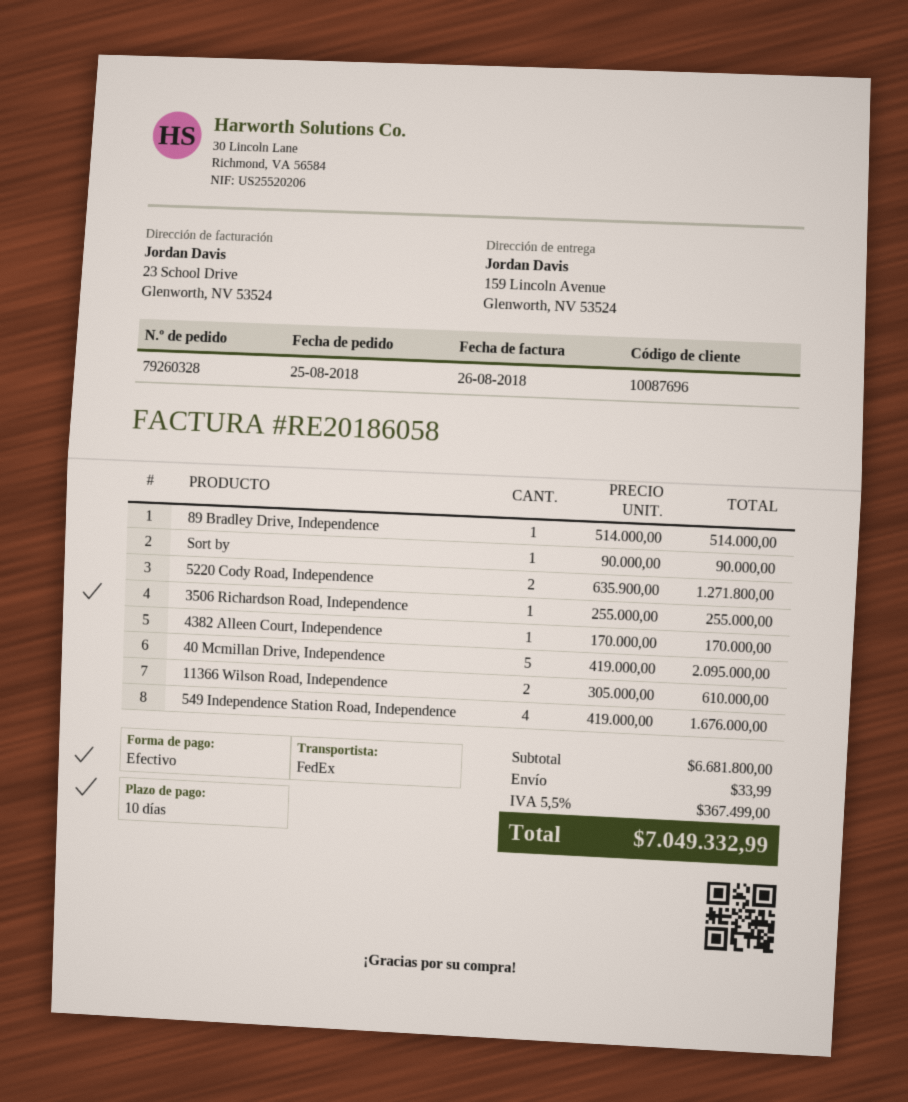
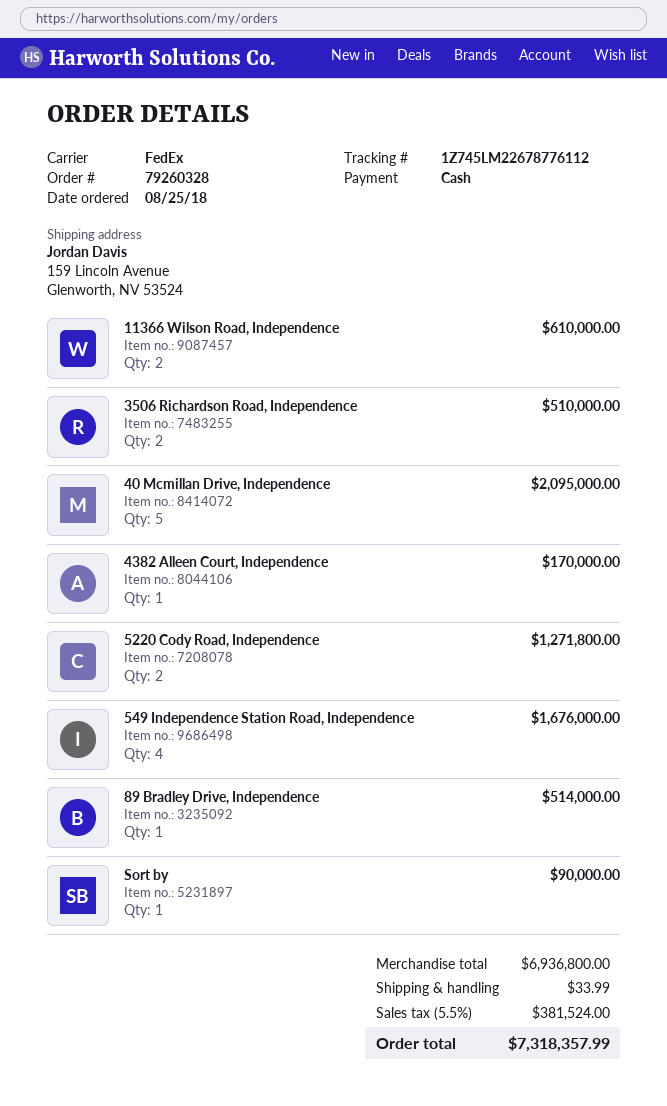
3506 Richardson Road, Independence: 1 for 255000.00 -> 2 for 510000.00
subtotal: 6681800.00 -> 6936800.00
tax: 5.5% = 367499.00 -> 5.5% = 381524.00
total: 7049332.99 -> 7318357.99

